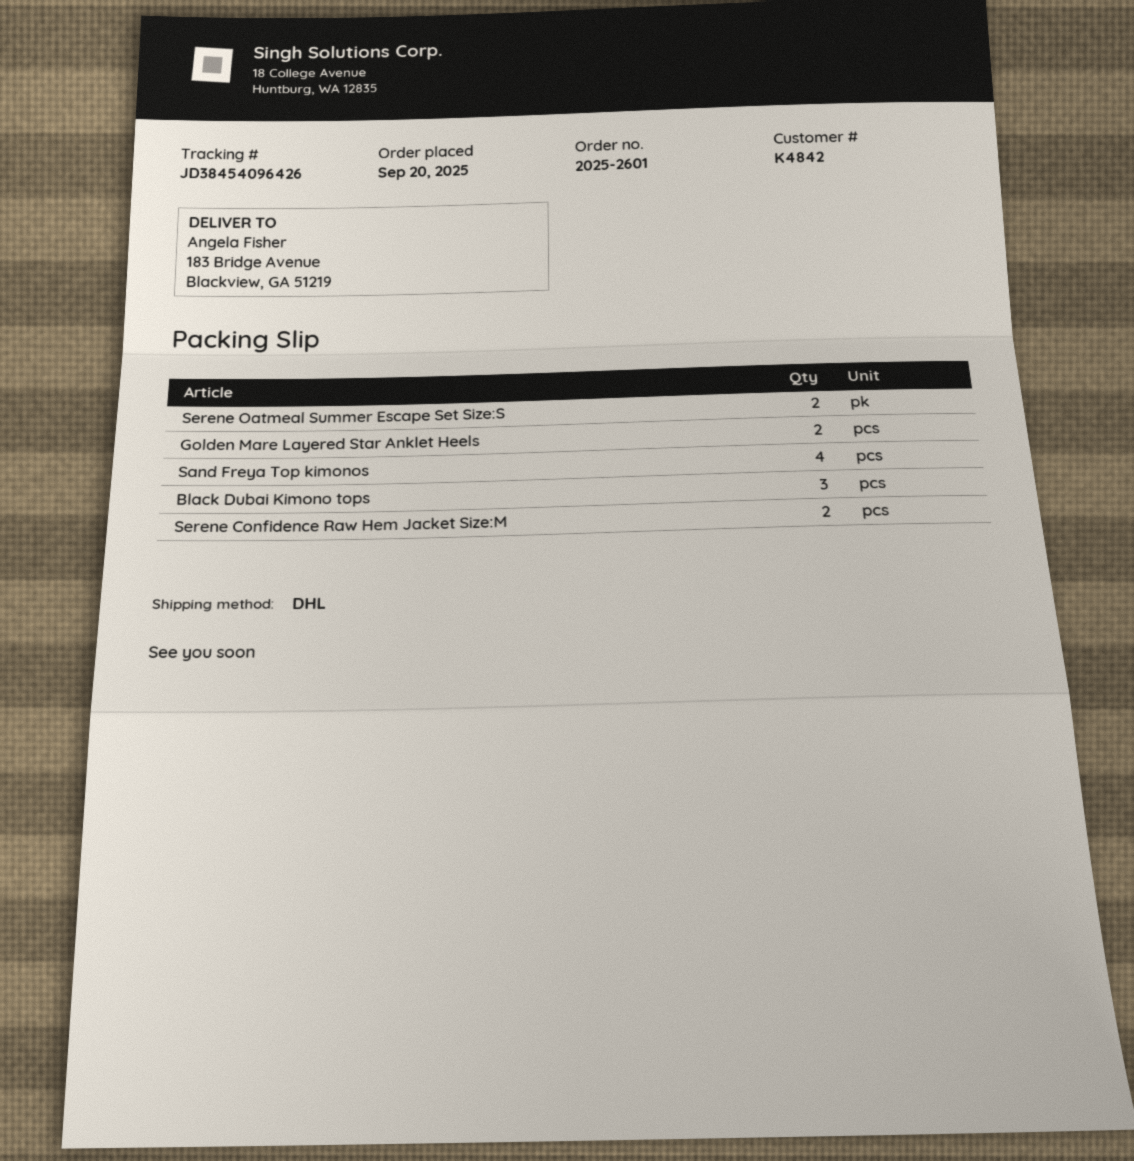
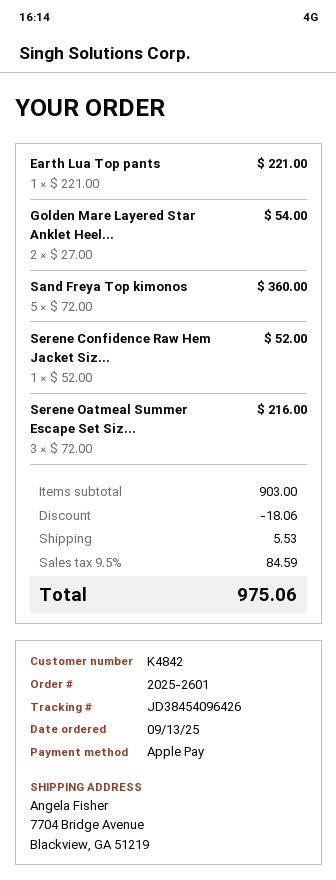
order date: 2025-09-20 -> 2025-09-13
ship to: 183 Bridge Avenue, Blackview, GA 51219 -> 7704 Bridge Avenue, Blackview, GA 51219
Serene Oatmeal Summer Escape Set Size:S: 2 -> 3
Sand Freya Top kimonos: 4 -> 5
Black Dubai Kimono tops: 3 -> none
Serene Confidence Raw Hem Jacket Size:M: 2 -> 1
Earth Lua Top pants: none -> 1

